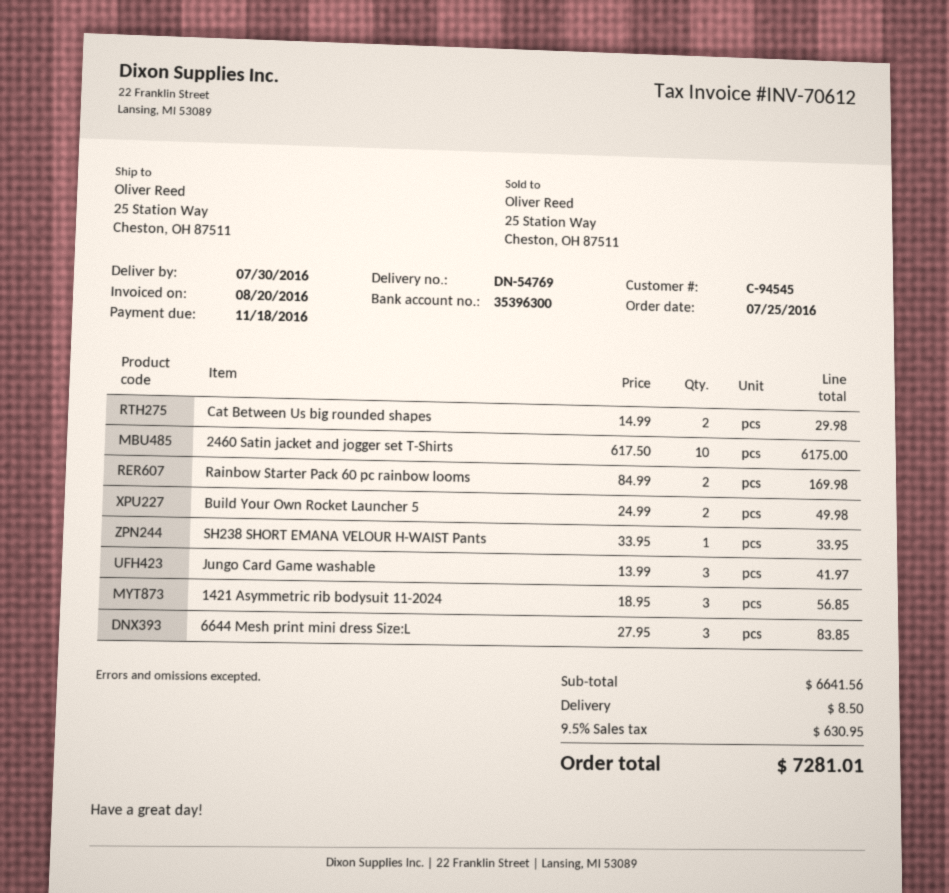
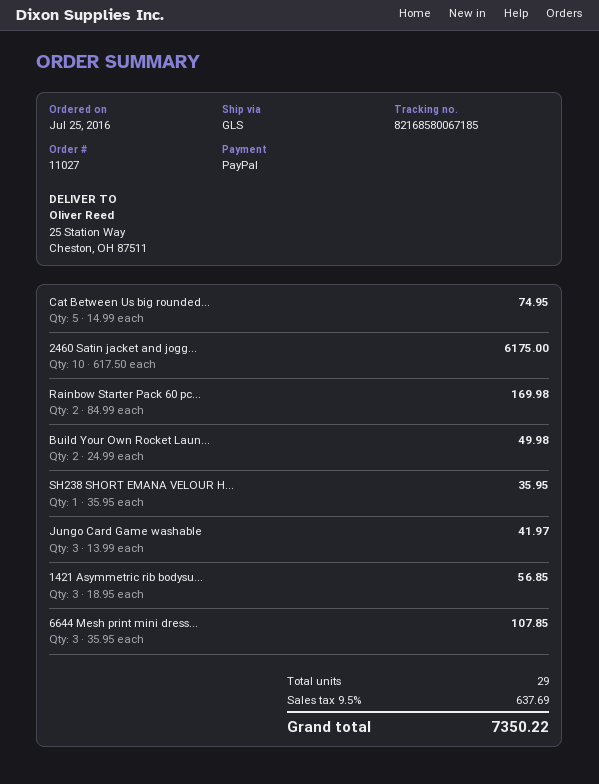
Cat Between Us big rounded shapes: 2 x 14.99 = 29.98 -> 5 x 14.99 = 74.95
SH238 SHORT EMANA VELOUR H-WAIST Pants: 1 x 33.95 = 33.95 -> 1 x 35.95 = 35.95
6644 Mesh print mini dress Size:L: 3 x 27.95 = 83.85 -> 3 x 35.95 = 107.85
shipping: 8.50 -> none
tax: 9.5% = 630.95 -> 9.5% = 637.69
total: 7281.01 -> 7350.22

